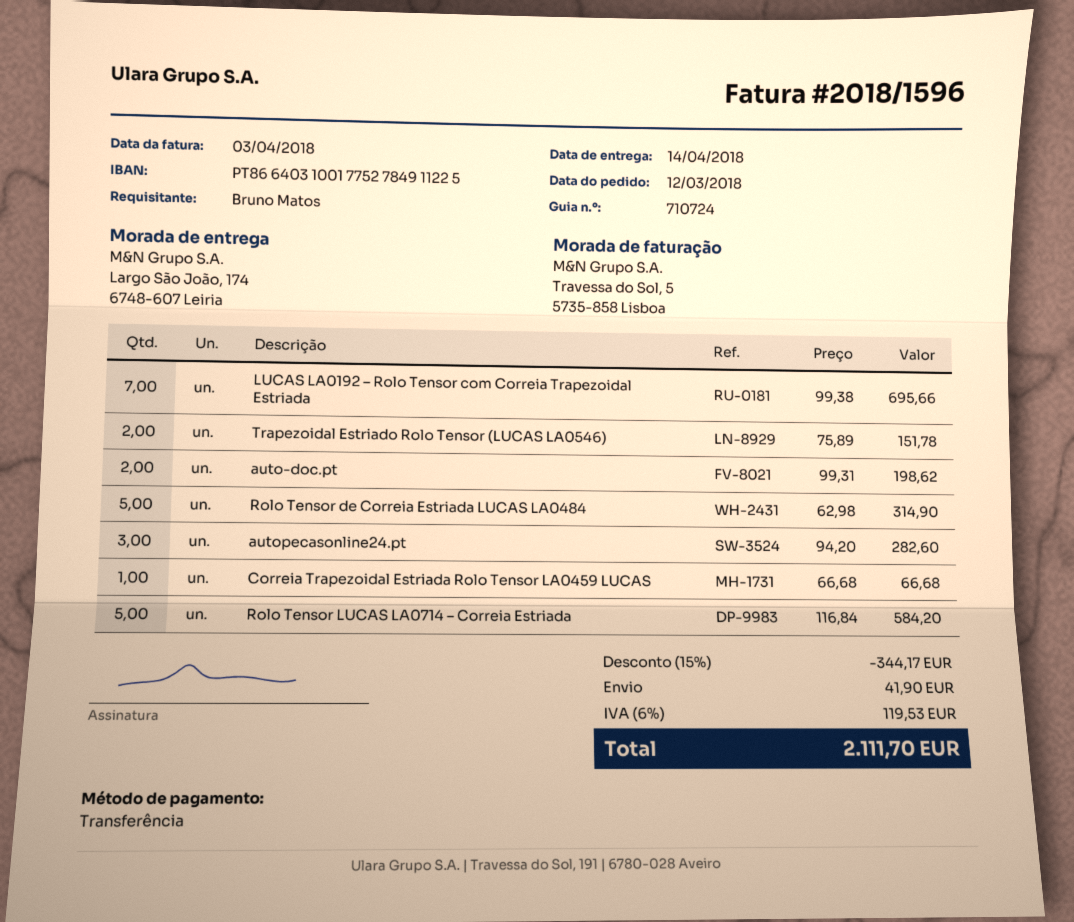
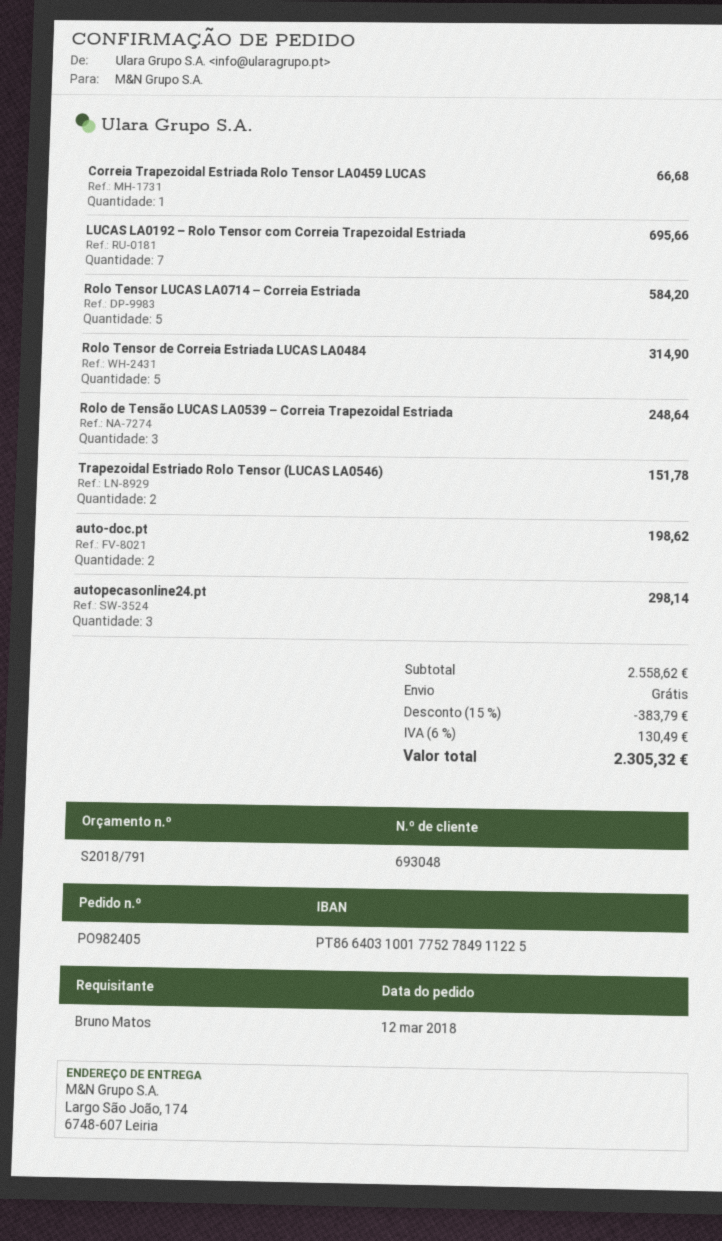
autopecasonline24.pt: 3 for 282.60 -> 3 for 298.14
Rolo de Tensão LUCAS LA0539 – Correia Trapezoidal Estriada: none -> 3 for 248.64
discount: 15% = 344.17 -> 15% = 383.79
shipping: 41.90 -> 0.00
tax: 6% = 119.53 -> 6% = 130.49
total: 2111.70 -> 2305.32

